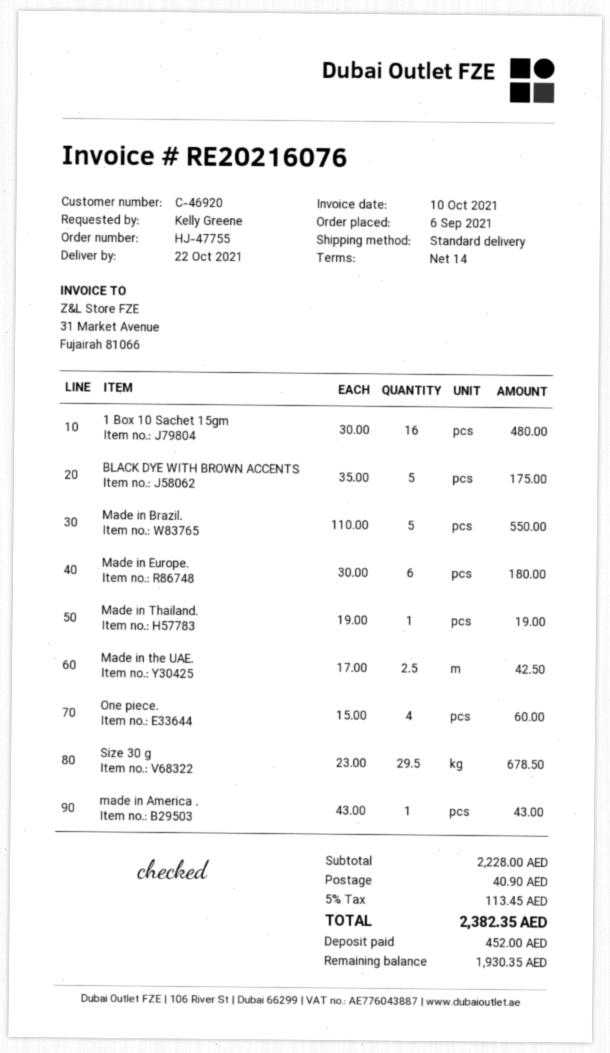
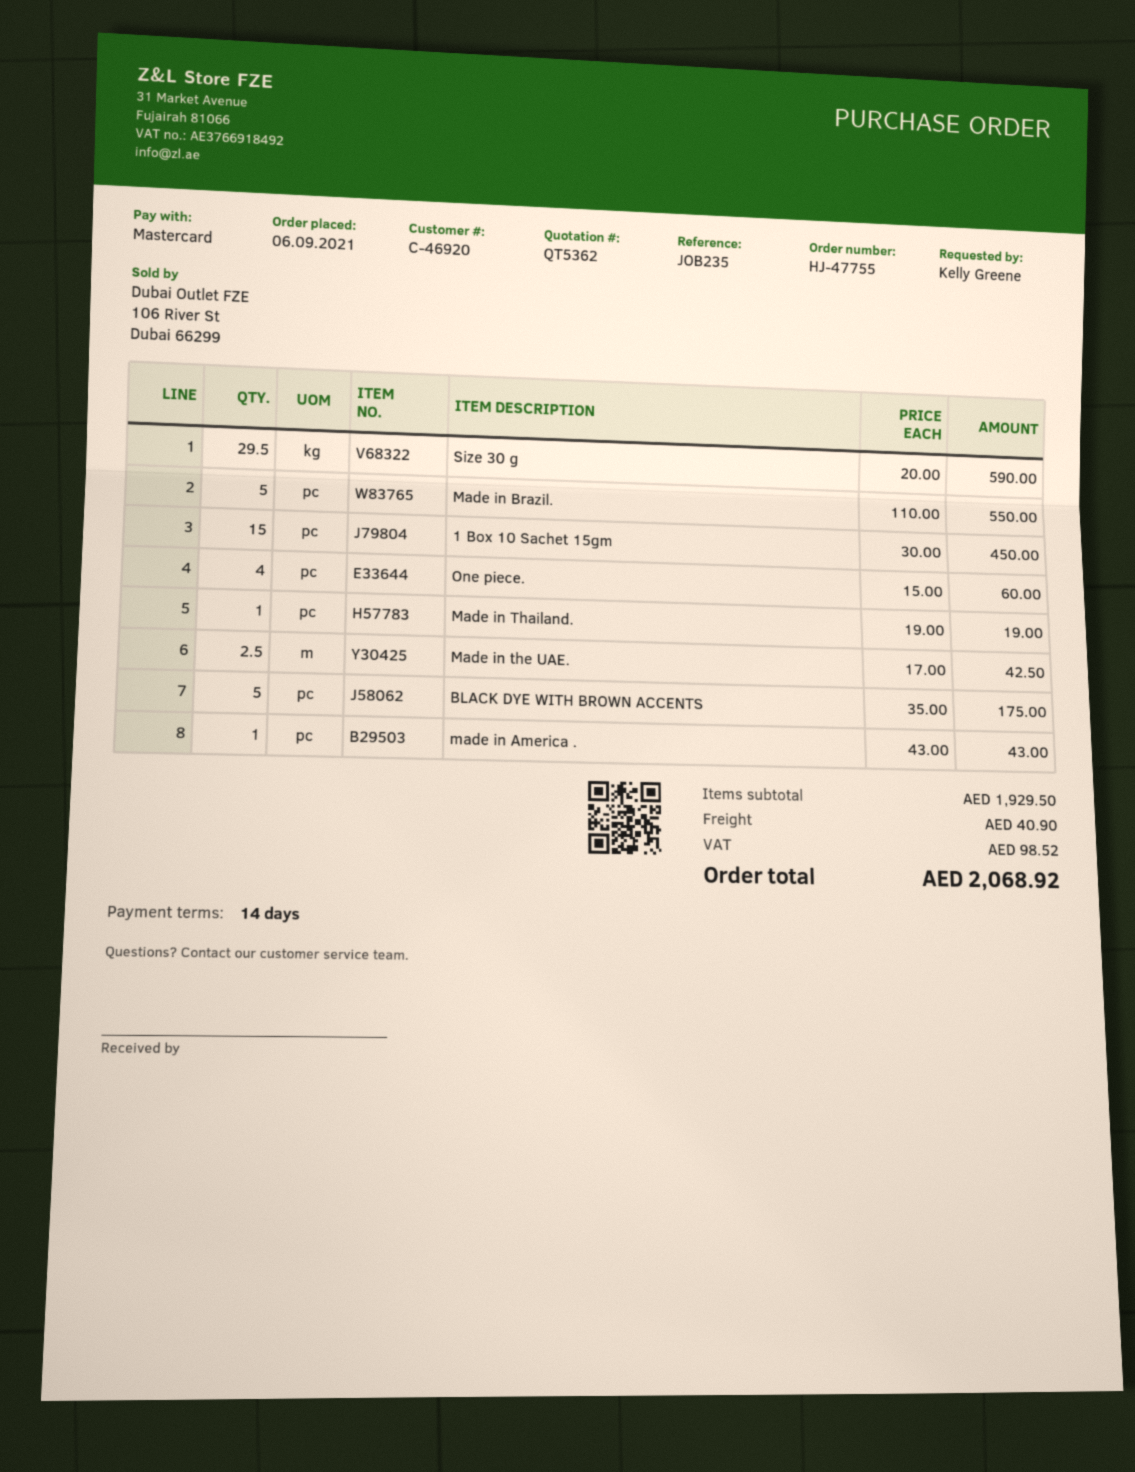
1 Box 10 Sachet 15gm: 16 x 30.00 = 480.00 -> 15 x 30.00 = 450.00
Made in Europe.: 6 x 30.00 = 180.00 -> none
Size 30 g: 29.5 x 23.00 = 678.50 -> 29.5 x 20.00 = 590.00
subtotal: 2228.00 -> 1929.50
tax: 113.45 -> 98.52
total: 2382.35 -> 2068.92

